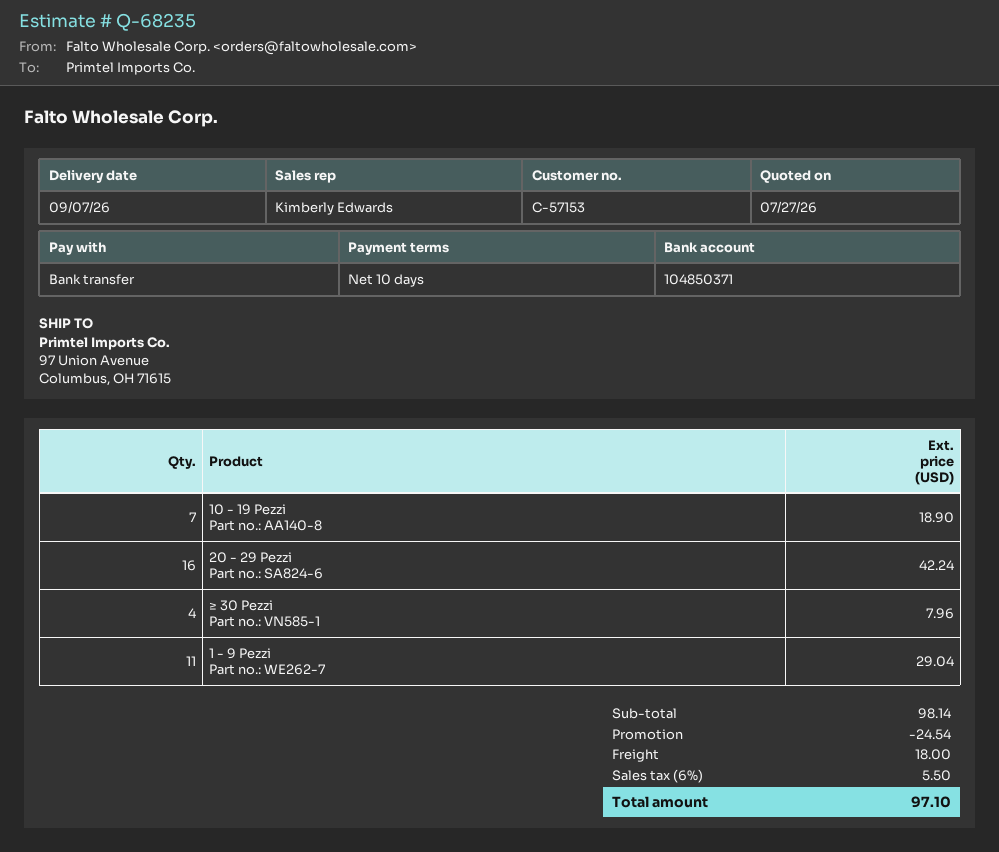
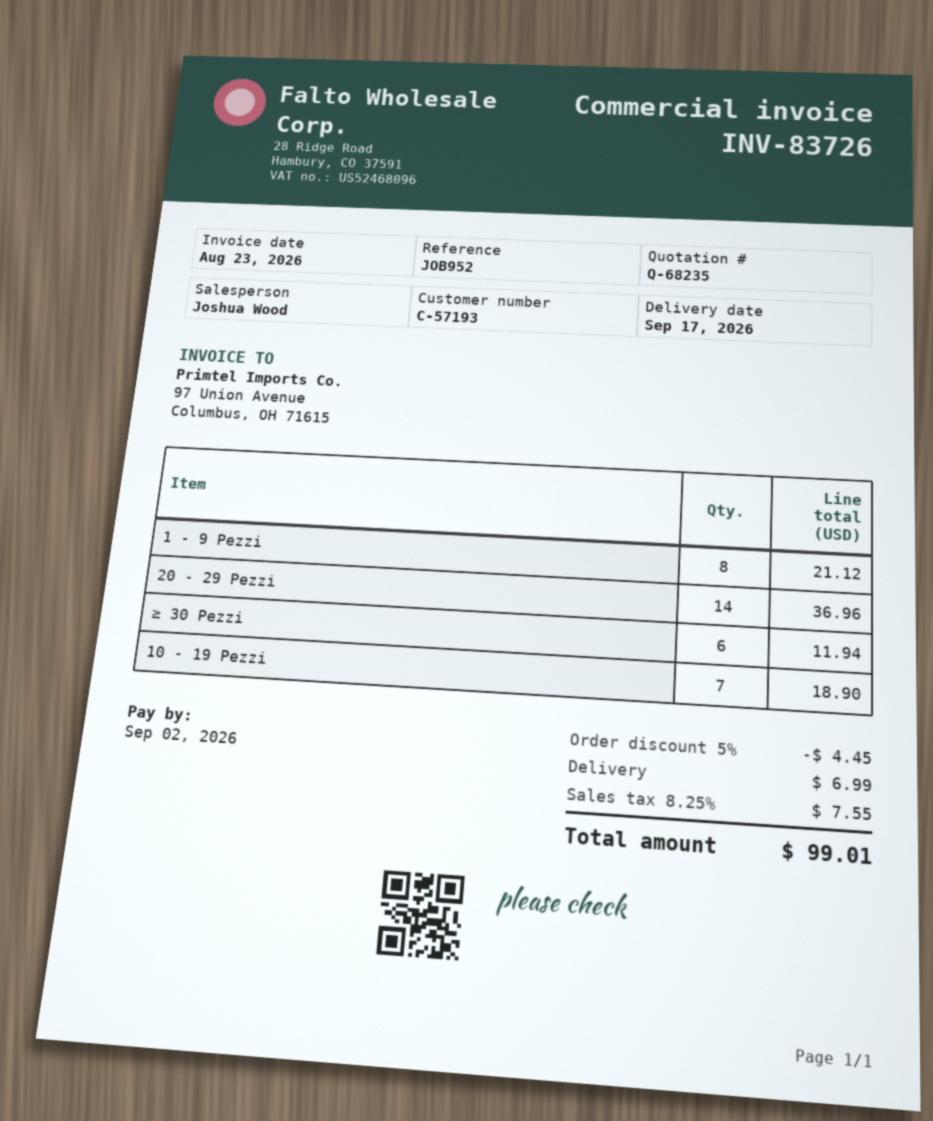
delivery date: 2026-09-07 -> 2026-09-17
customer number: C-57153 -> C-57193
sales rep: Kimberly Edwards -> Joshua Wood
20 - 29 Pezzi: 16 for 42.24 -> 14 for 36.96
≥ 30 Pezzi: 4 for 7.96 -> 6 for 11.94
1 - 9 Pezzi: 11 for 29.04 -> 8 for 21.12
discount: 24.54 -> 4.45
shipping: 18.00 -> 6.99
tax: 6% = 5.50 -> 8.25% = 7.55
total: 97.10 -> 99.01

